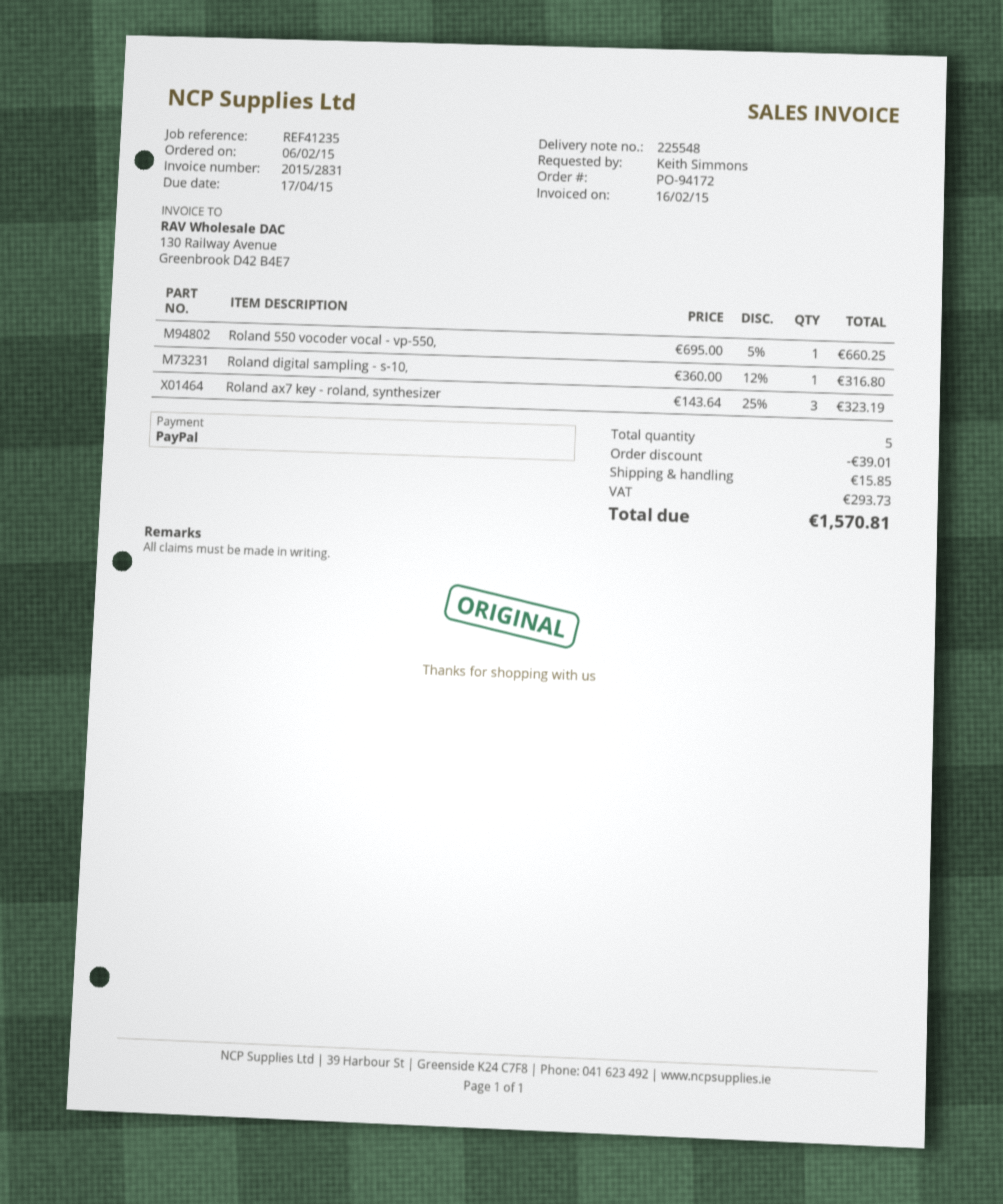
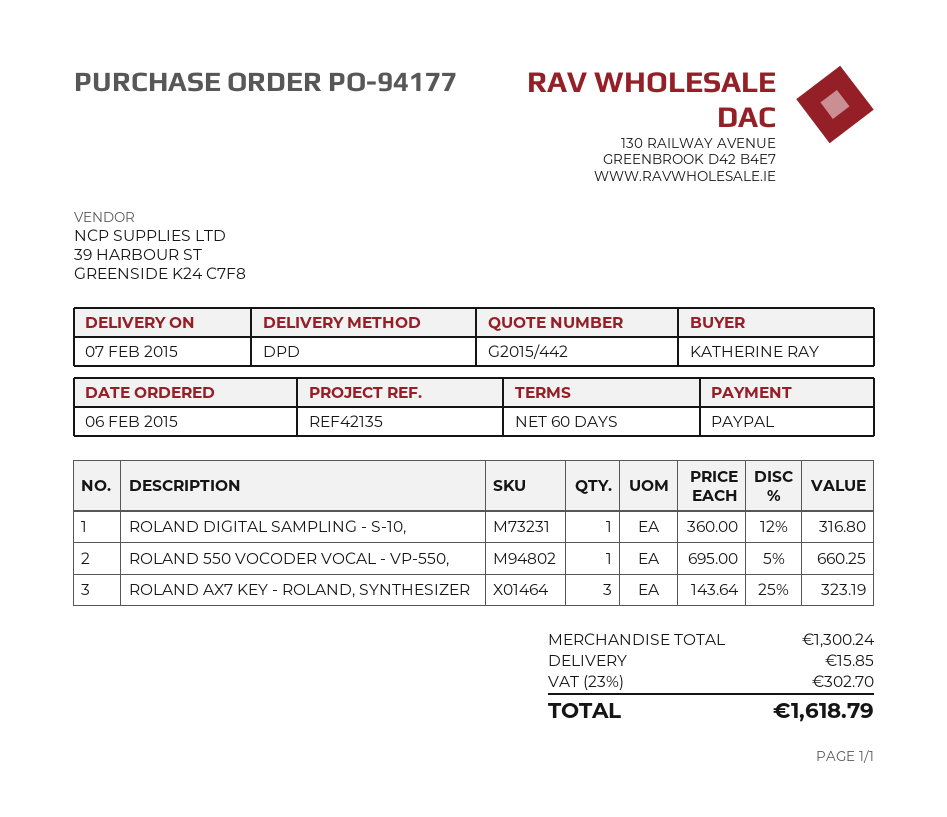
order number: PO-94172 -> PO-94177
reference: REF41235 -> REF42135
ordered by: Keith Simmons -> KATHERINE RAY
discount: 39.01 -> none
tax: 293.73 -> 302.70
total: 1570.81 -> 1618.79

